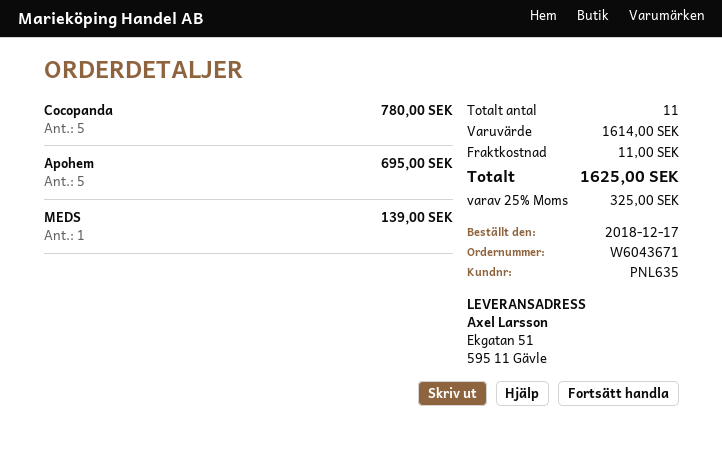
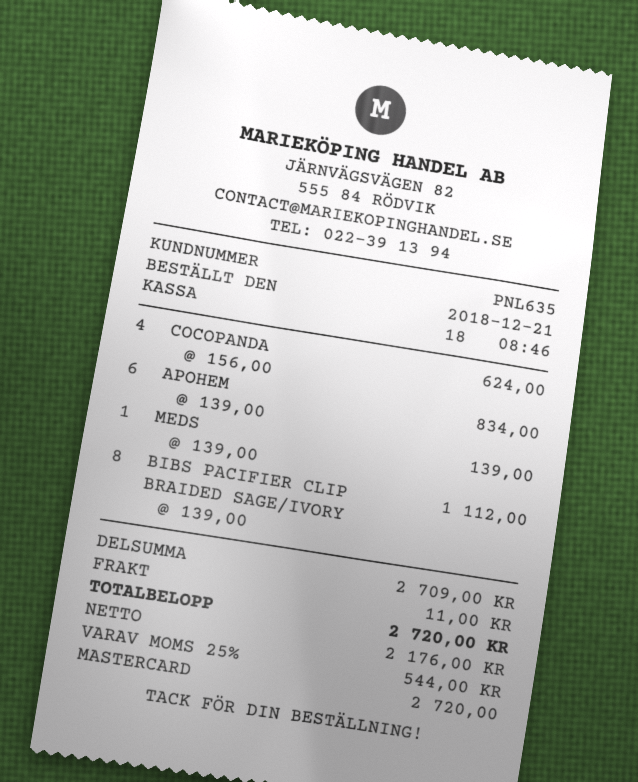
order date: 2018-12-17 -> 2018-12-21
Cocopanda: 5 for 780.00 -> 4 for 624.00
Apohem: 5 for 695.00 -> 6 for 834.00
BIBS PACIFIER CLIP BRAIDED SAGE/IVORY: none -> 8 for 1112.00
subtotal: 1614.00 -> 2709.00
tax: 25% = 325.00 -> 25% = 544.00
total: 1625.00 -> 2720.00

